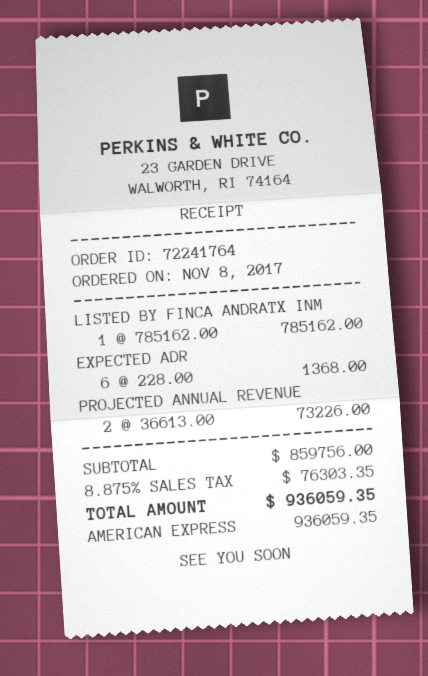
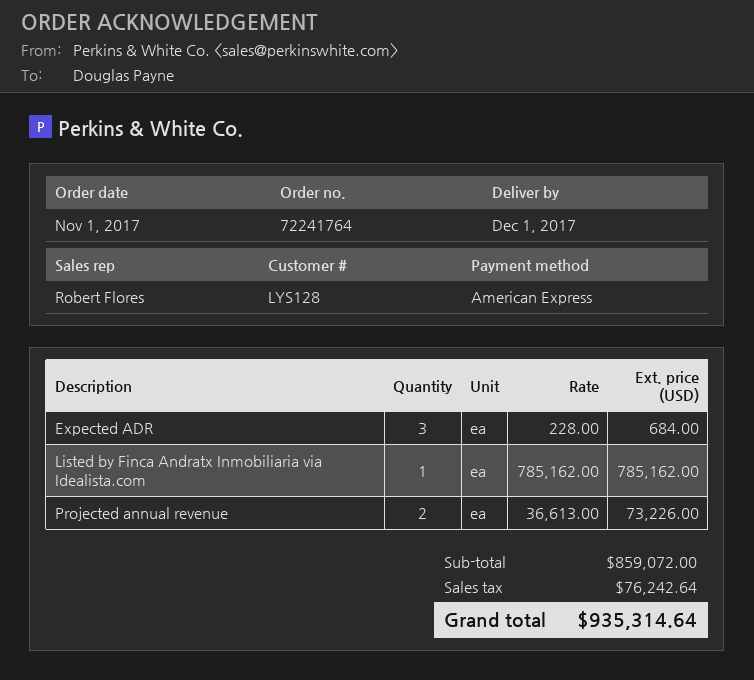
order date: 2017-11-08 -> 2017-11-01
EXPECTED ADR: 6 x 228.00 = 1368.00 -> 3 x 228.00 = 684.00
subtotal: 859756.00 -> 859072.00
tax: 76303.35 -> 76242.64
total: 936059.35 -> 935314.64

